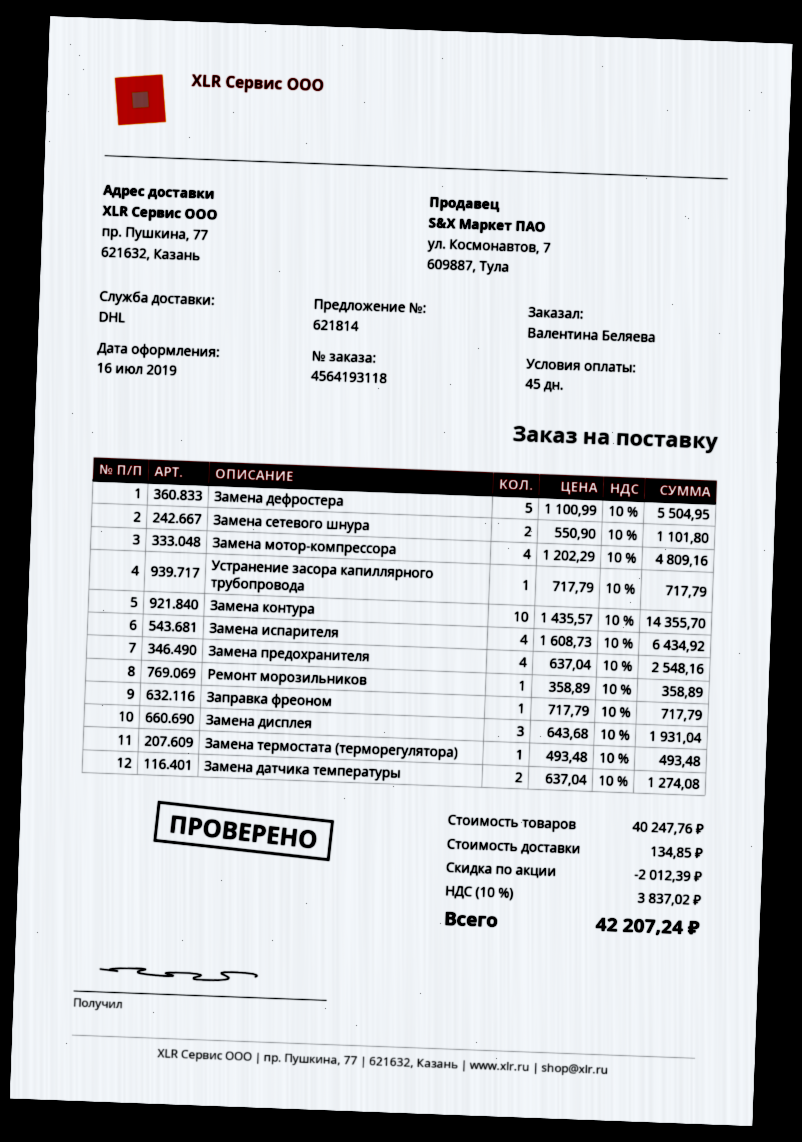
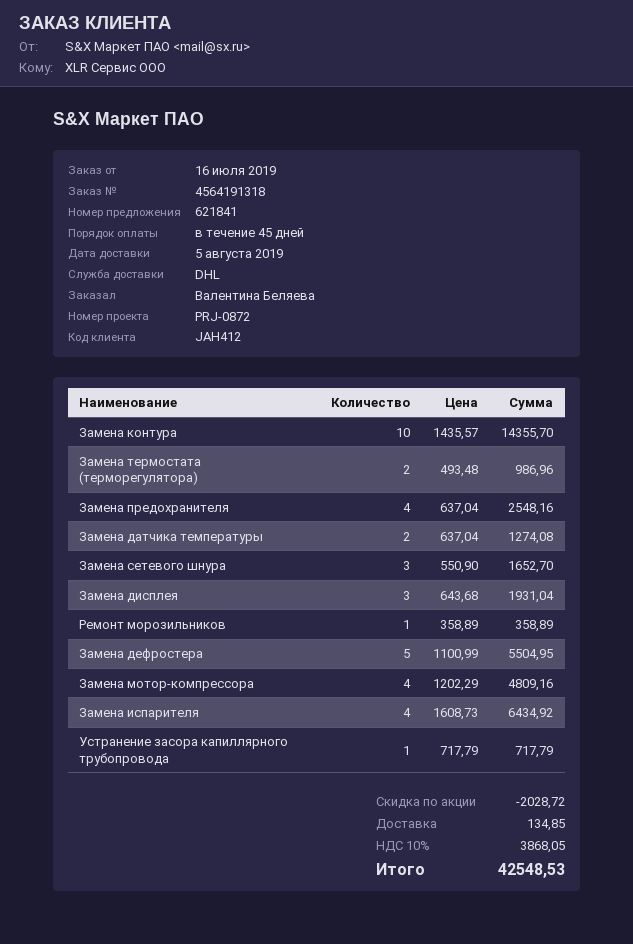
quote number: 621814 -> 621841
order number: 4564193118 -> 4564191318
Замена сетевого шнура: 2 x 550.90 = 1101.80 -> 3 x 550.90 = 1652.70
Заправка фреоном: 1 x 717.79 = 717.79 -> none
Замена термостата (терморегулятора): 1 x 493.48 = 493.48 -> 2 x 493.48 = 986.96
discount: 2012.39 -> 2028.72
tax: 10% = 3837.02 -> 10% = 3868.05
total: 42207.24 -> 42548.53

